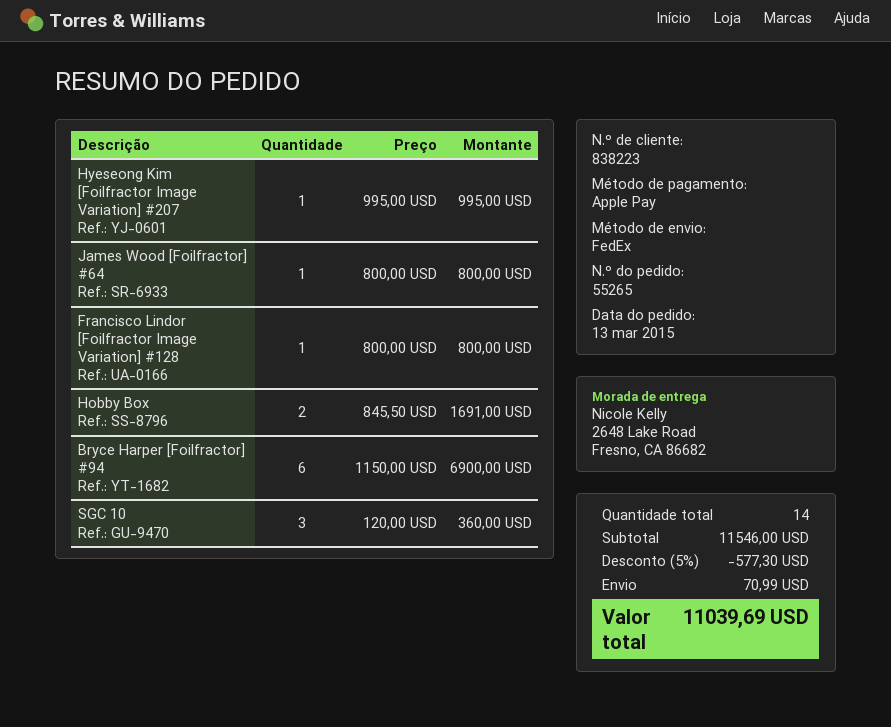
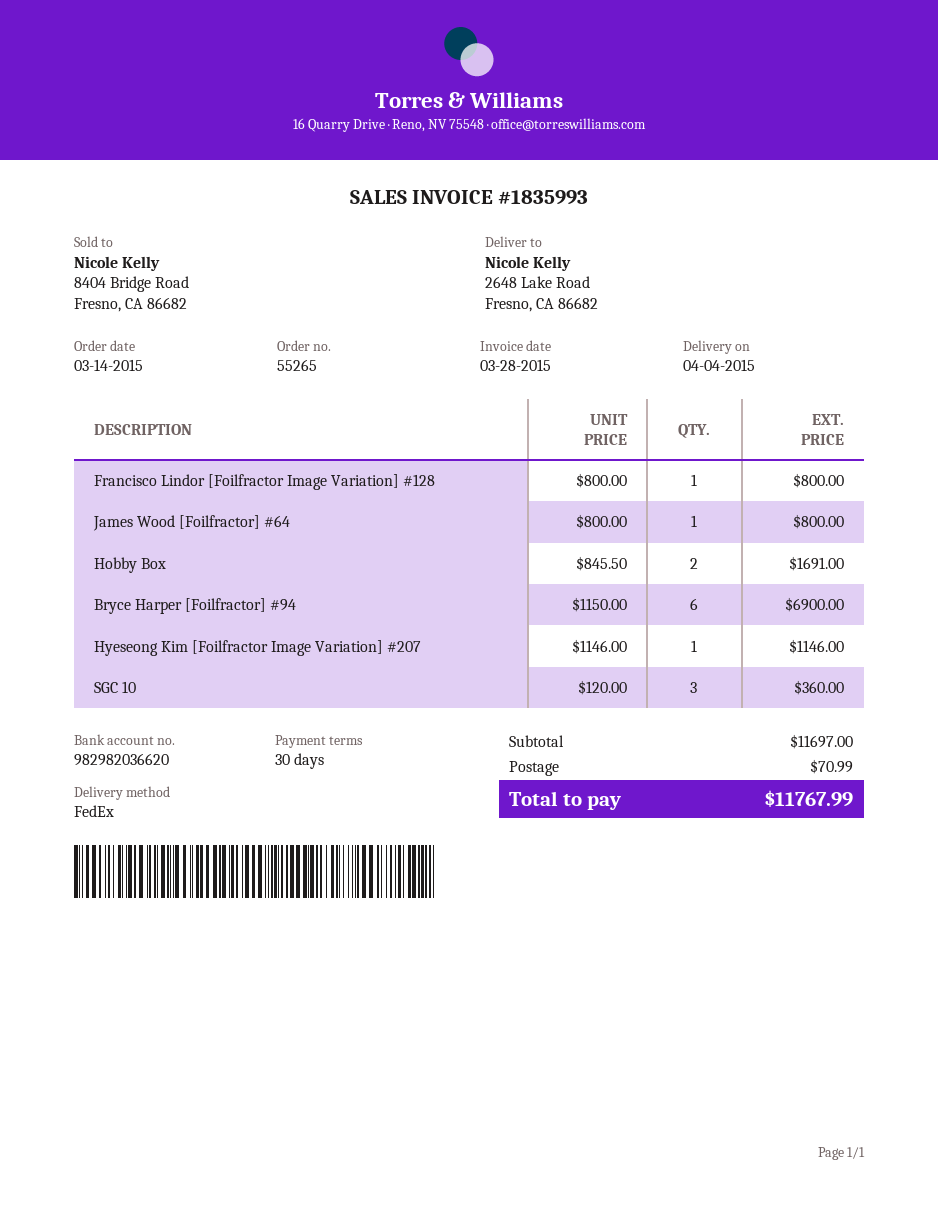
order date: 2015-03-13 -> 2015-03-14
Hyeseong Kim [Foilfractor Image Variation] #207: 1 x 995.00 = 995.00 -> 1 x 1146.00 = 1146.00
subtotal: 11546.00 -> 11697.00
discount: 5% = 577.30 -> none
total: 11039.69 -> 11767.99

